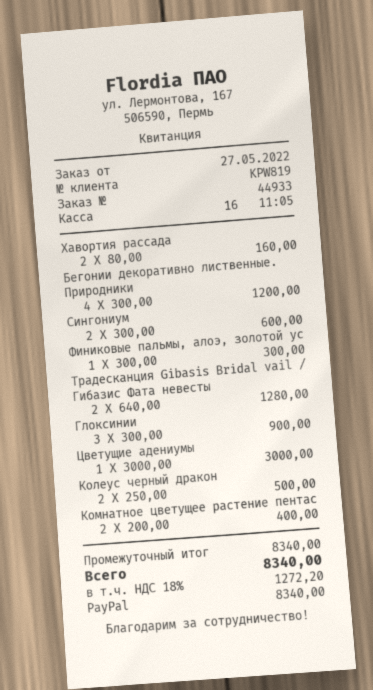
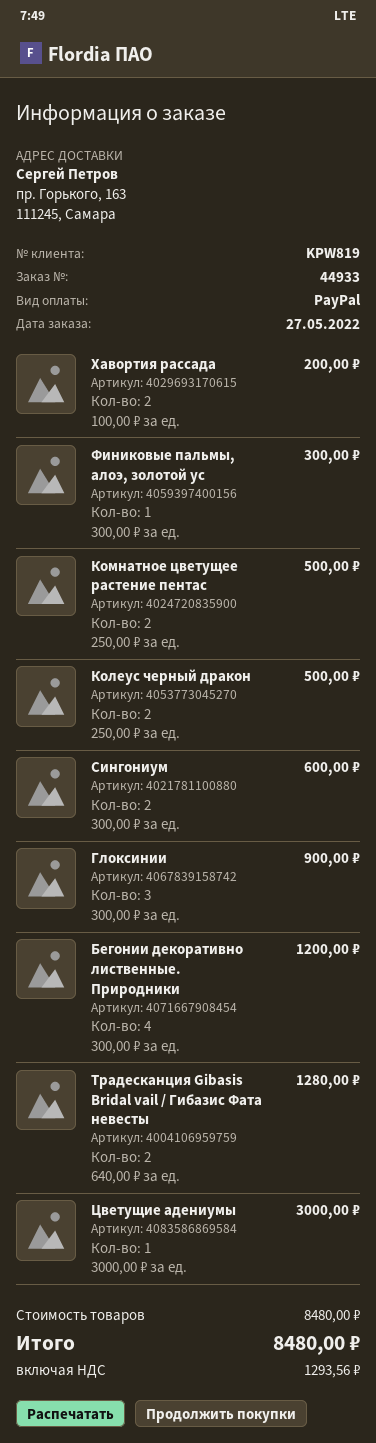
Хавортия рассада: 2 x 80.00 = 160.00 -> 2 x 100.00 = 200.00
Комнатное цветущее растение пентас: 2 x 200.00 = 400.00 -> 2 x 250.00 = 500.00
subtotal: 8340.00 -> 8480.00
tax: 1272.20 -> 1293.56
total: 8340.00 -> 8480.00

